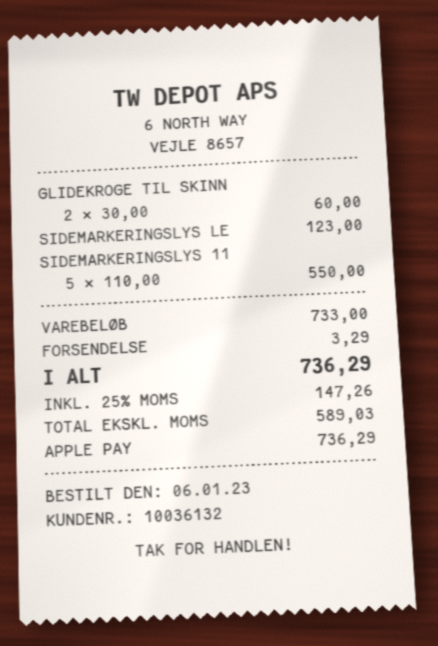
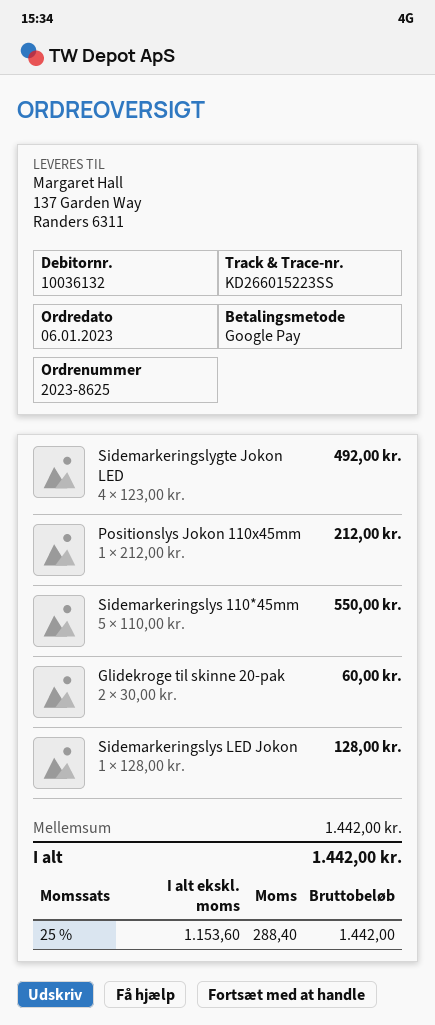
payment method: Apple Pay -> Google Pay
SIDEMARKERINGSLYS LE: 1 x 123.00 = 123.00 -> 1 x 128.00 = 128.00
Sidemarkeringslygte Jokon LED: none -> 4 x 123.00 = 492.00
Positionslys Jokon 110x45mm: none -> 1 x 212.00 = 212.00
subtotal: 733.00 -> 1442.00
shipping: 3.29 -> none
net: 589.03 -> 1153.60
tax: 25% = 147.26 -> 25% = 288.40
total: 736.29 -> 1442.00

